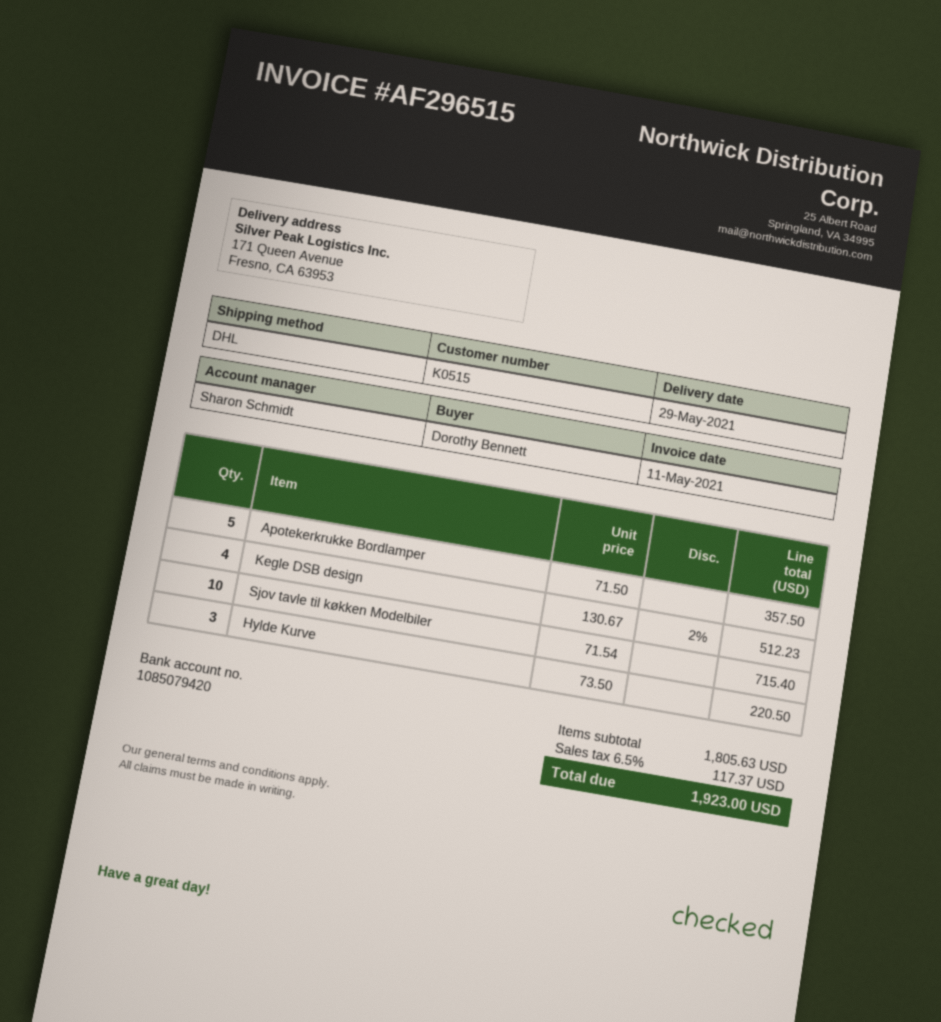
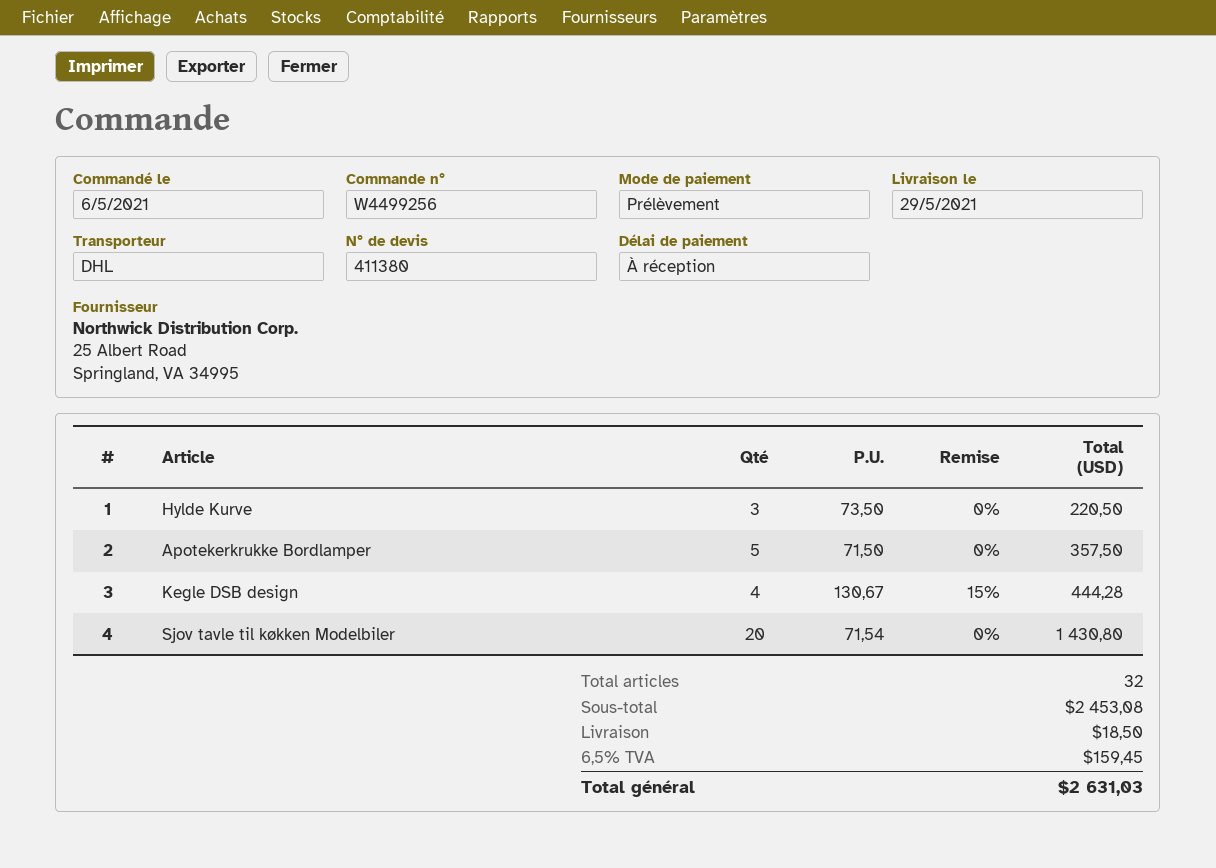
Kegle DSB design: 4 x 130.67 - 2% = 512.23 -> 4 x 130.67 - 15% = 444.28
Sjov tavle til køkken Modelbiler: 10 x 71.54 = 715.40 -> 20 x 71.54 = 1430.80
subtotal: 1805.63 -> 2453.08
shipping: none -> 18.50
tax: 6.5% = 117.37 -> 6.5% = 159.45
total: 1923.00 -> 2631.03

